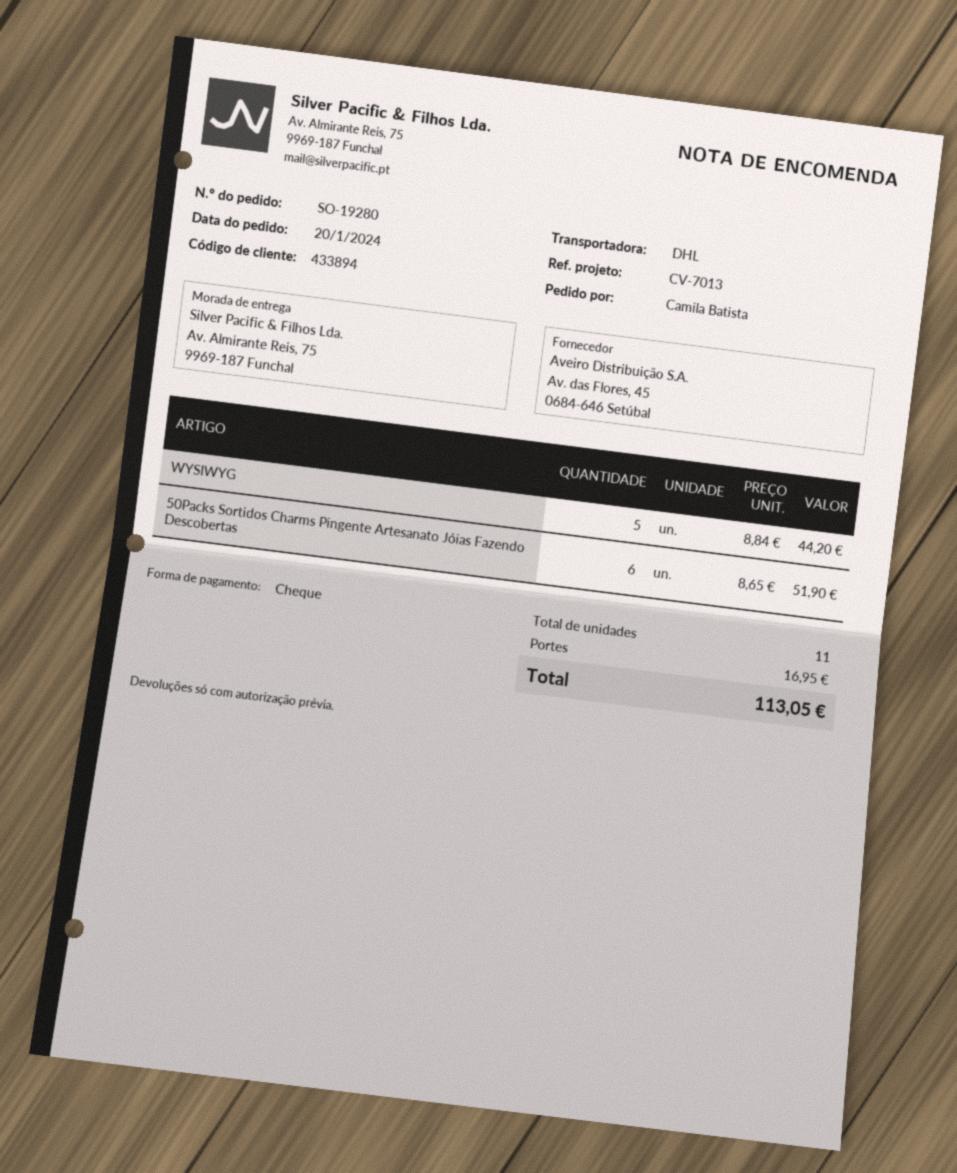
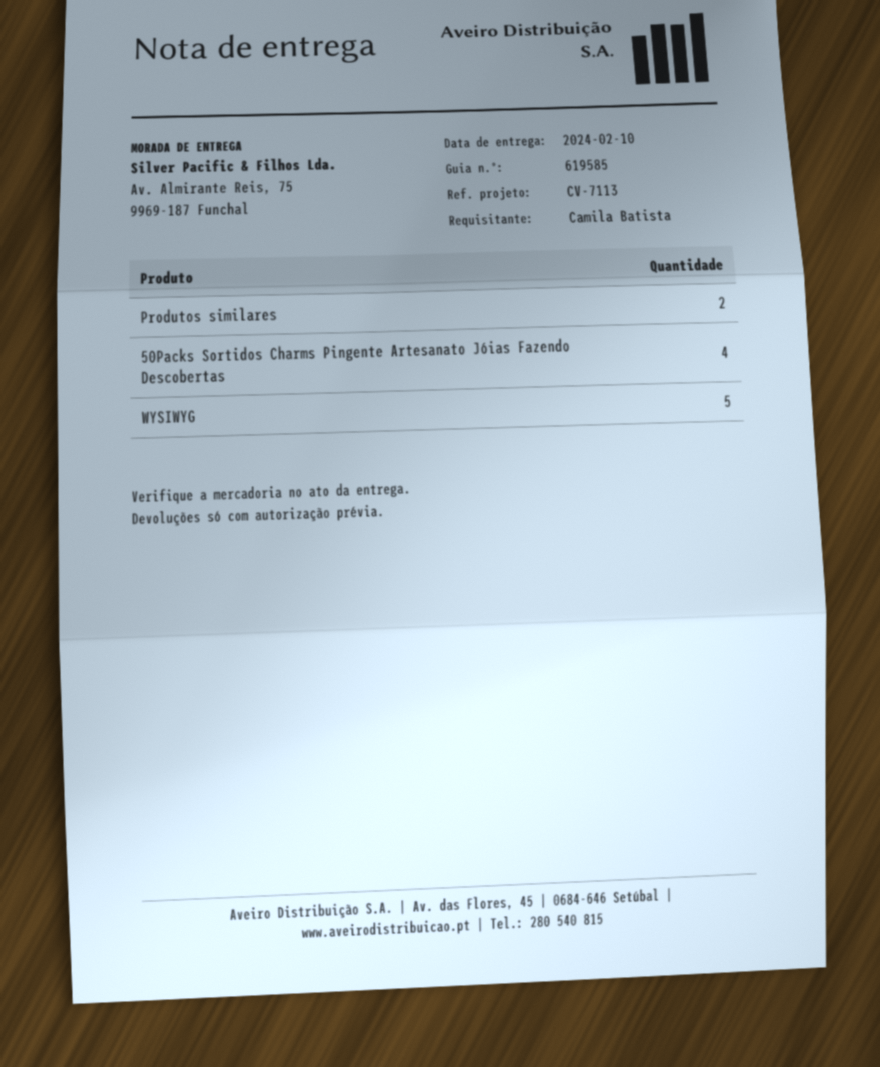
reference: CV-7013 -> CV-7113
50Packs Sortidos Charms Pingente Artesanato Jóias Fazendo Descobertas: 6 -> 4
Produtos similares: none -> 2

